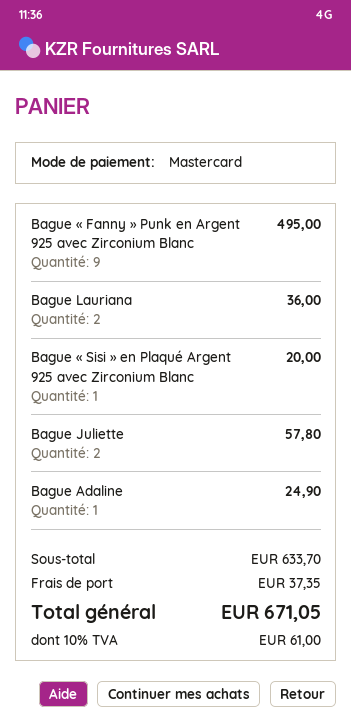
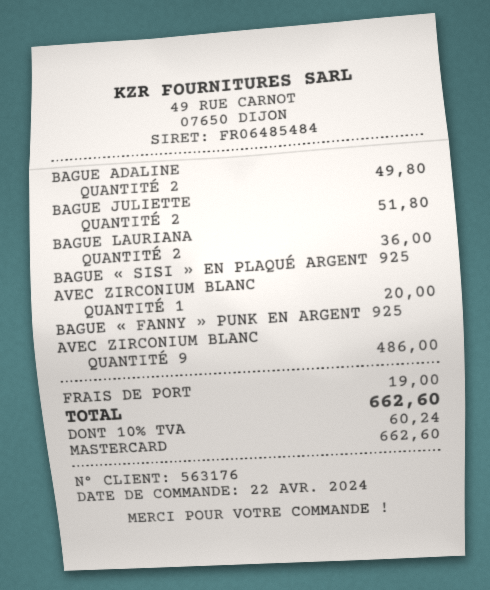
Bague « Fanny » Punk en Argent 925 avec Zirconium Blanc: 9 for 495.00 -> 9 for 486.00
Bague Juliette: 2 for 57.80 -> 2 for 51.80
Bague Adaline: 1 for 24.90 -> 2 for 49.80
shipping: 37.35 -> 19.00
tax: 10% = 61.00 -> 10% = 60.24
total: 671.05 -> 662.60

